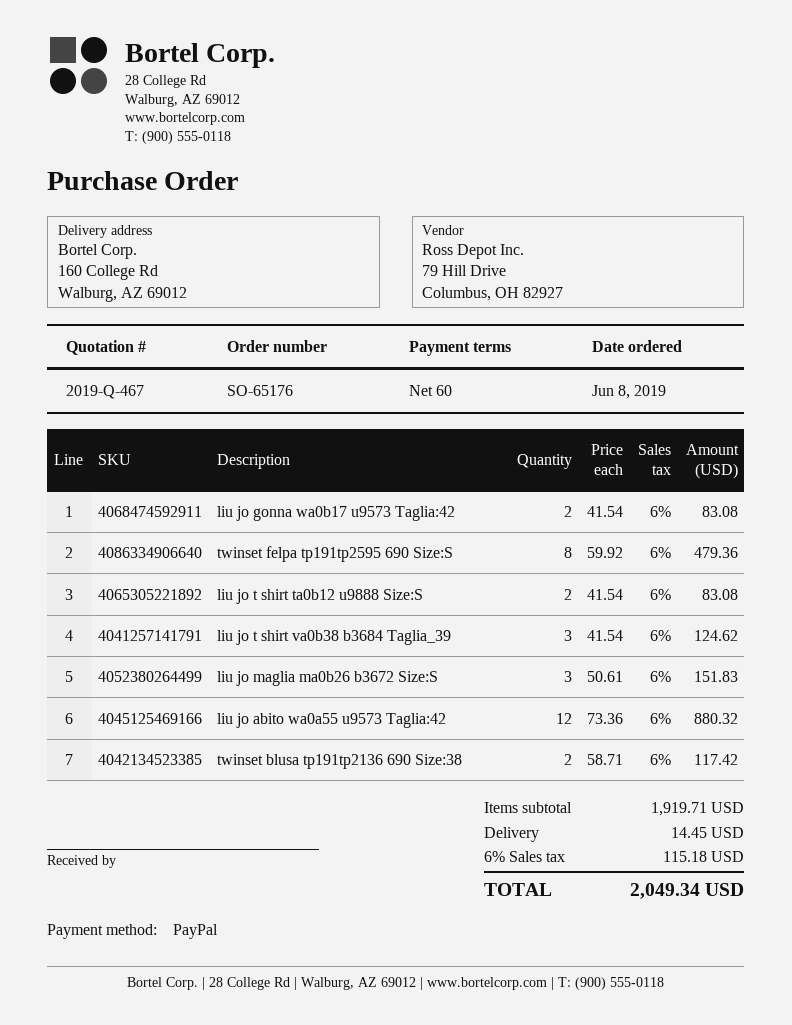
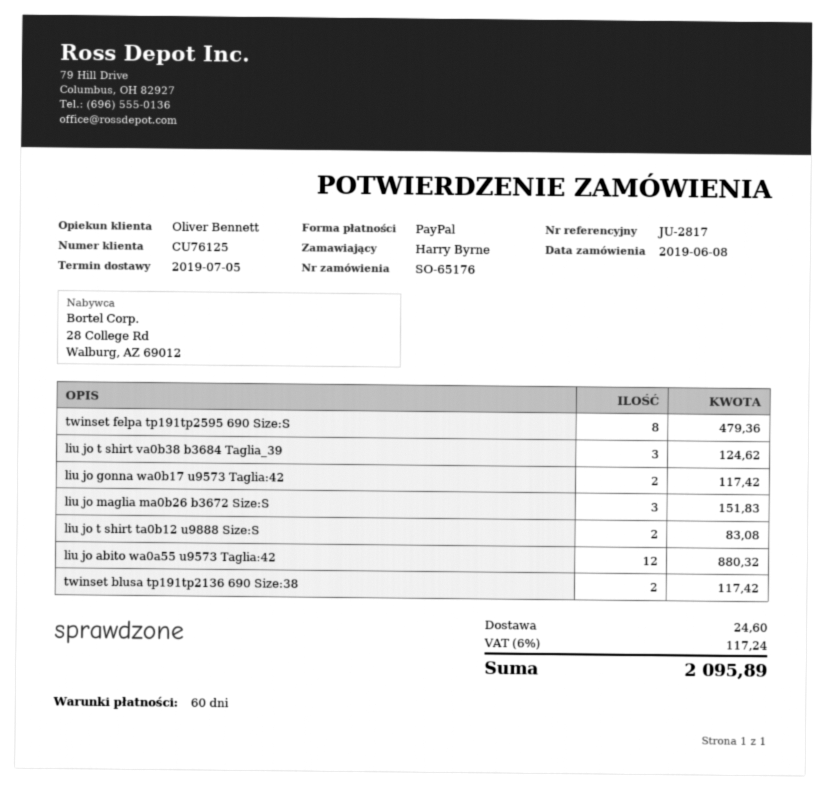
liu jo gonna wa0b17 u9573 Taglia:42: 2 for 83.08 -> 2 for 117.42
shipping: 14.45 -> 24.60
tax: 6% = 115.18 -> 6% = 117.24
total: 2049.34 -> 2095.89

